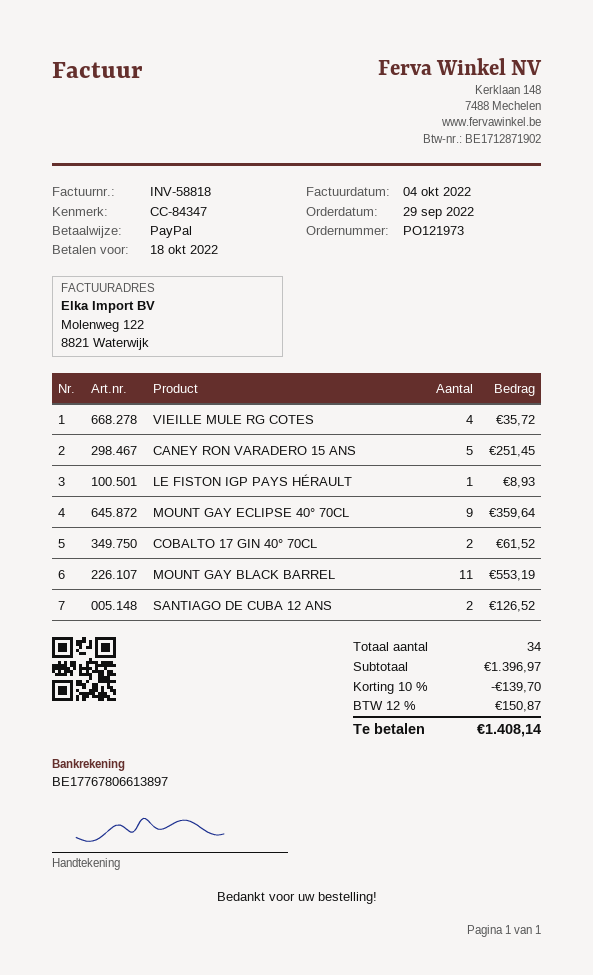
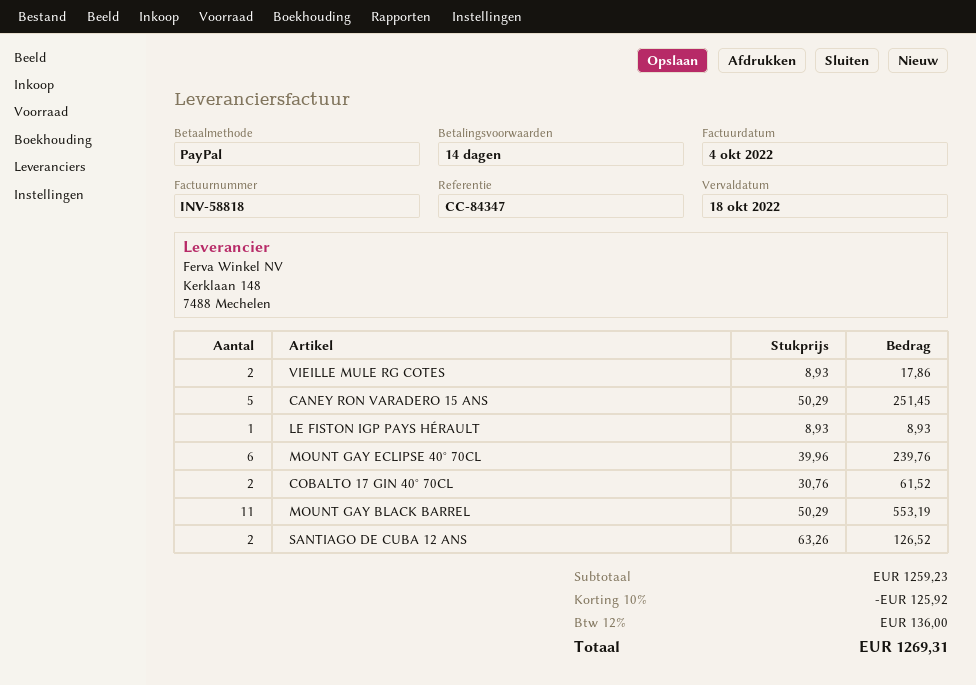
VIEILLE MULE RG COTES: 4 for 35.72 -> 2 for 17.86
MOUNT GAY ECLIPSE 40° 70CL: 9 for 359.64 -> 6 for 239.76
subtotal: 1396.97 -> 1259.23
discount: 10% = 139.70 -> 10% = 125.92
tax: 12% = 150.87 -> 12% = 136.00
total: 1408.14 -> 1269.31

